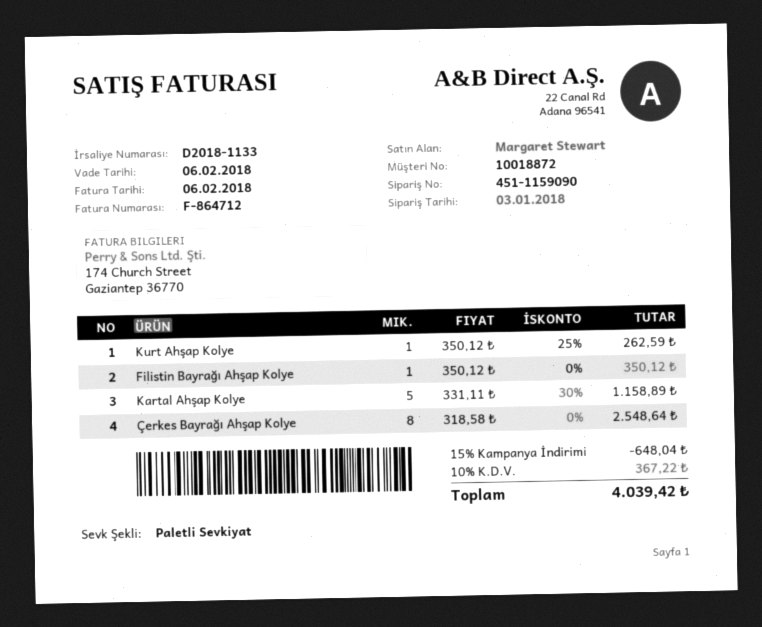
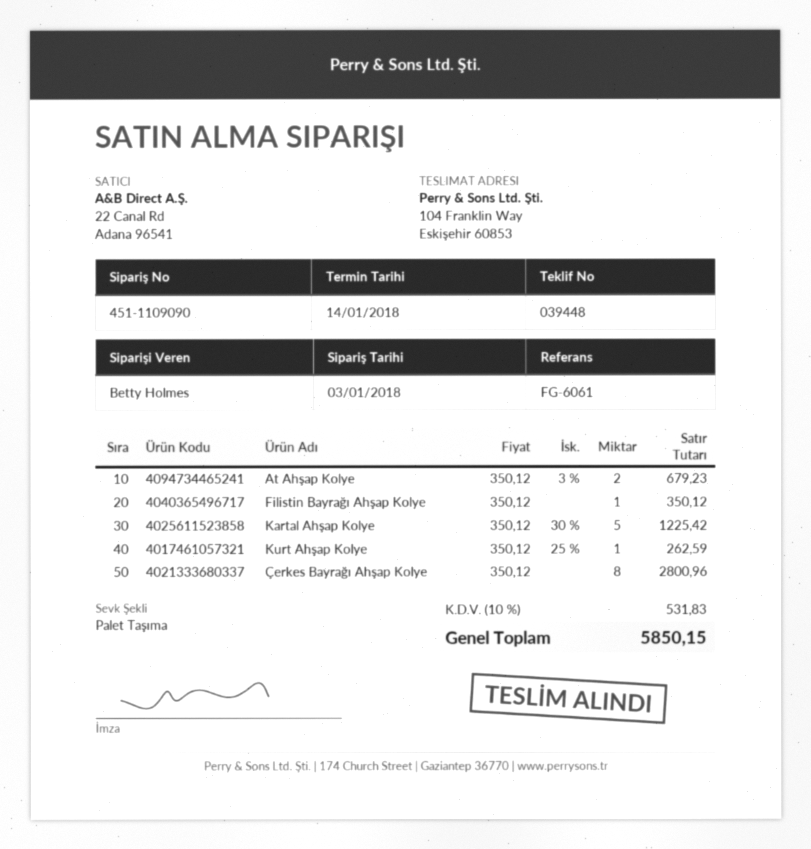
order number: 451-1159090 -> 451-1109090
ordered by: Margaret Stewart -> Betty Holmes
Kartal Ahşap Kolye: 5 x 331.11 - 30% = 1158.89 -> 5 x 350.12 - 30% = 1225.42
Çerkes Bayrağı Ahşap Kolye: 8 x 318.58 = 2548.64 -> 8 x 350.12 = 2800.96
At Ahşap Kolye: none -> 2 x 350.12 - 3% = 679.23
discount: 15% = 648.04 -> none
tax: 10% = 367.22 -> 10% = 531.83
total: 4039.42 -> 5850.15

